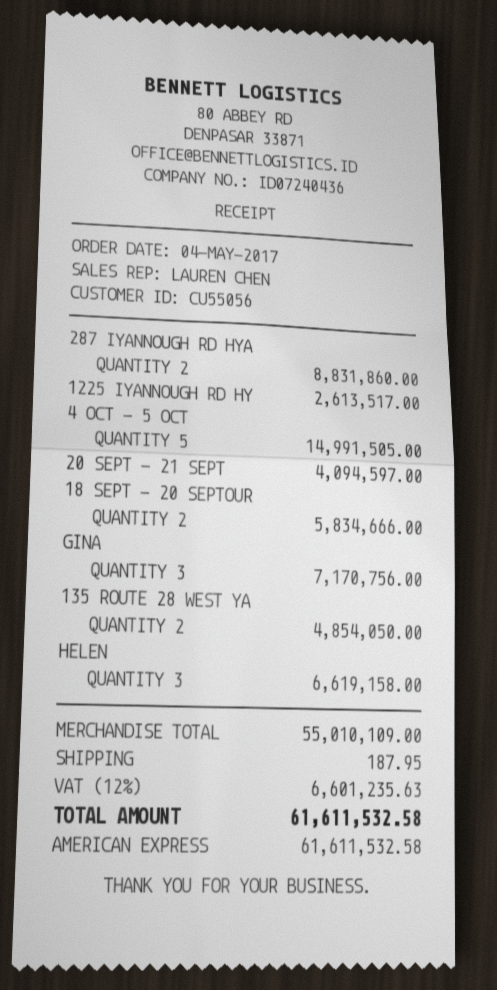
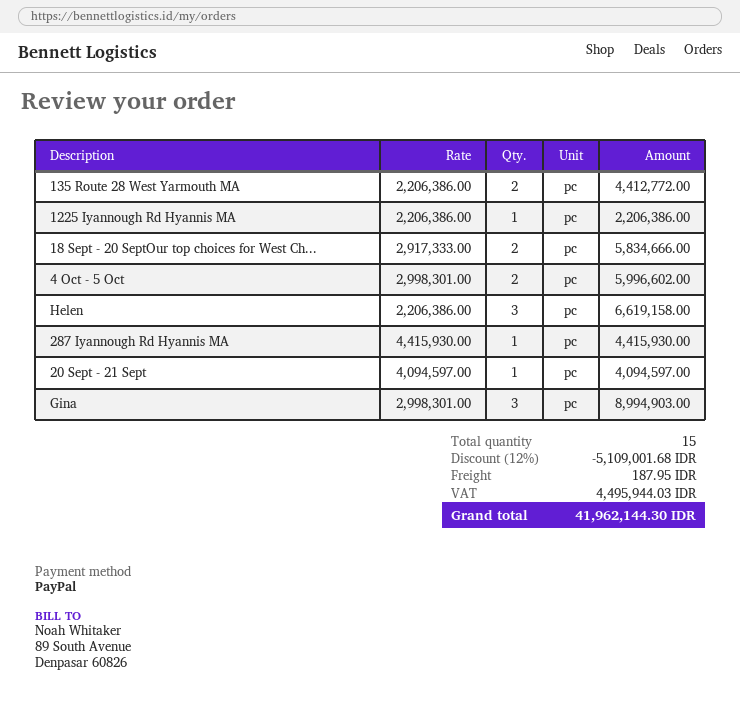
payment method: American Express -> PayPal
287 IYANNOUGH RD HYA: 2 for 8831860.00 -> 1 for 4415930.00
1225 IYANNOUGH RD HY: 1 for 2613517.00 -> 1 for 2206386.00
4 OCT - 5 OCT: 5 for 14991505.00 -> 2 for 5996602.00
GINA: 3 for 7170756.00 -> 3 for 8994903.00
135 ROUTE 28 WEST YA: 2 for 4854050.00 -> 2 for 4412772.00
discount: none -> 12% = 5109001.68
tax: 6601235.63 -> 4495944.03
total: 61611532.58 -> 41962144.30

